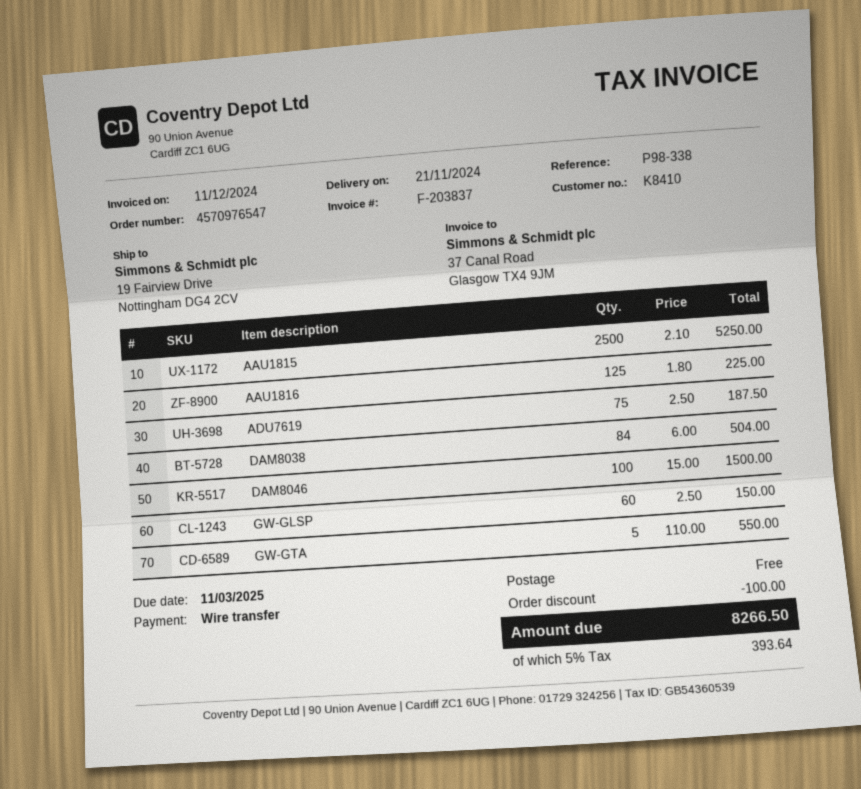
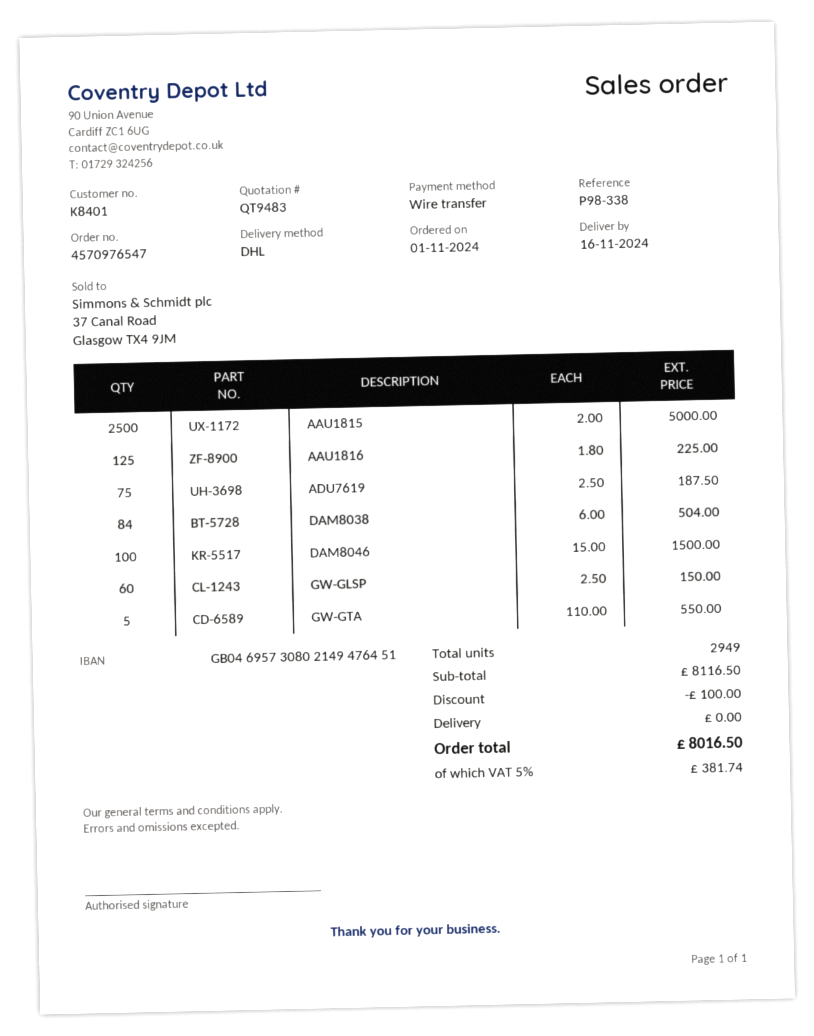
delivery date: 2024-11-21 -> 2024-11-16
customer number: K8410 -> K8401
AAU1815: 2500 x 2.10 = 5250.00 -> 2500 x 2.00 = 5000.00
tax: 5% = 393.64 -> 5% = 381.74
total: 8266.50 -> 8016.50

